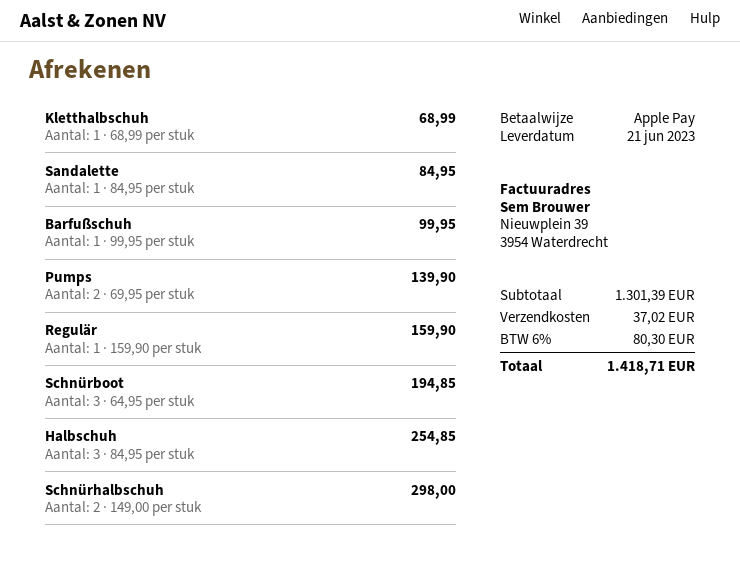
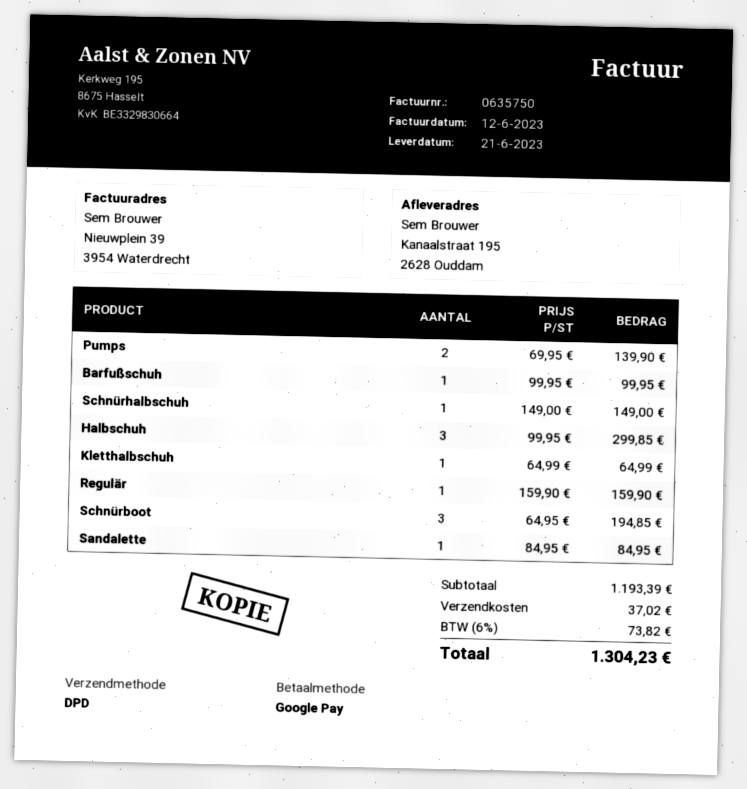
payment method: Apple Pay -> Google Pay
Kletthalbschuh: 1 x 68.99 = 68.99 -> 1 x 64.99 = 64.99
Halbschuh: 3 x 84.95 = 254.85 -> 3 x 99.95 = 299.85
Schnürhalbschuh: 2 x 149.00 = 298.00 -> 1 x 149.00 = 149.00
subtotal: 1301.39 -> 1193.39
tax: 6% = 80.30 -> 6% = 73.82
total: 1418.71 -> 1304.23

